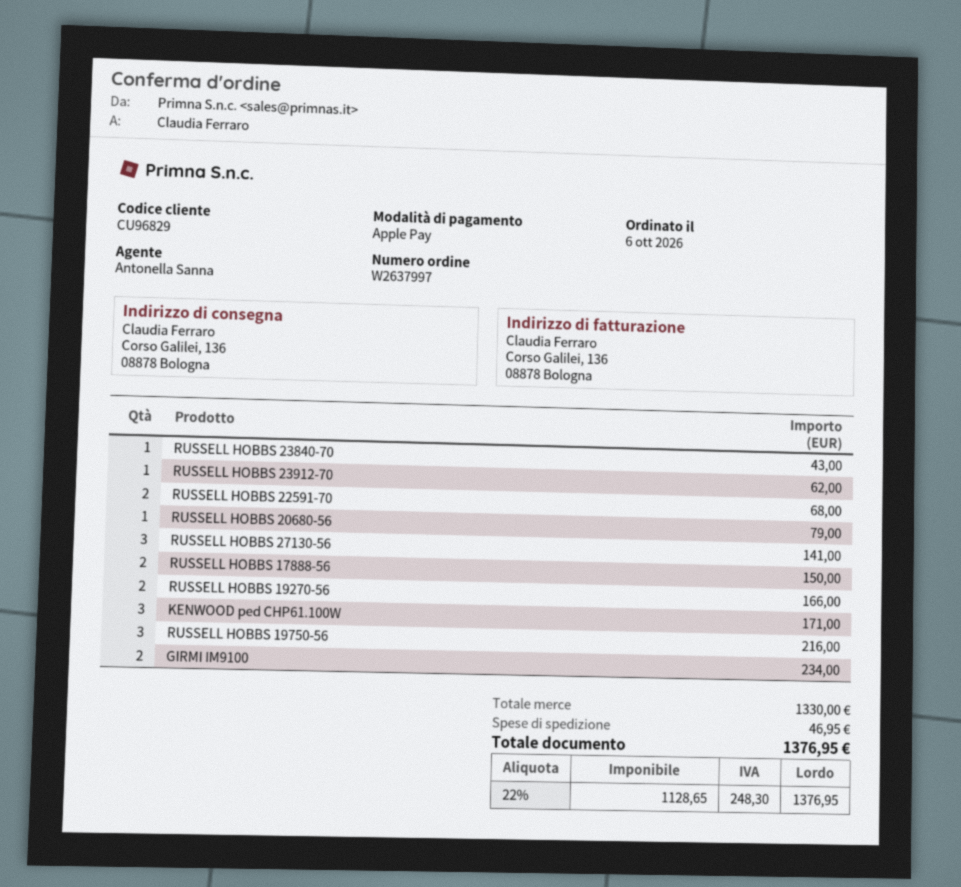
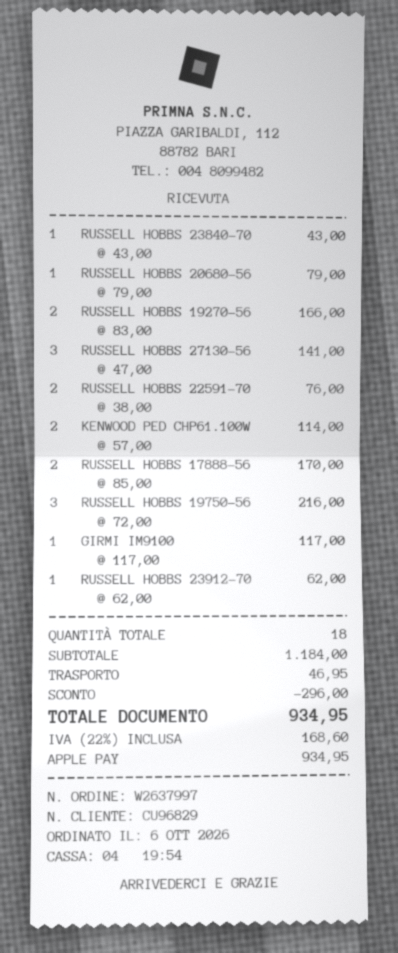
RUSSELL HOBBS 22591-70: 2 for 68.00 -> 2 for 76.00
RUSSELL HOBBS 17888-56: 2 for 150.00 -> 2 for 170.00
KENWOOD ped CHP61.100W: 3 for 171.00 -> 2 for 114.00
GIRMI IM9100: 2 for 234.00 -> 1 for 117.00
subtotal: 1330.00 -> 1184.00
discount: none -> 296.00
tax: 22% = 248.30 -> 22% = 168.60
total: 1376.95 -> 934.95

